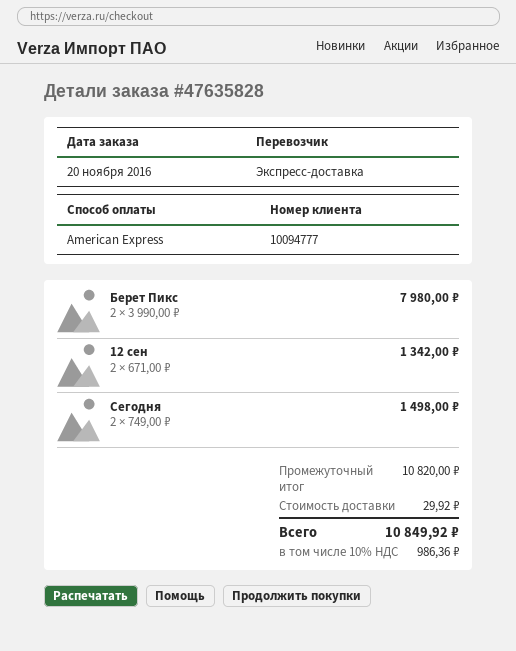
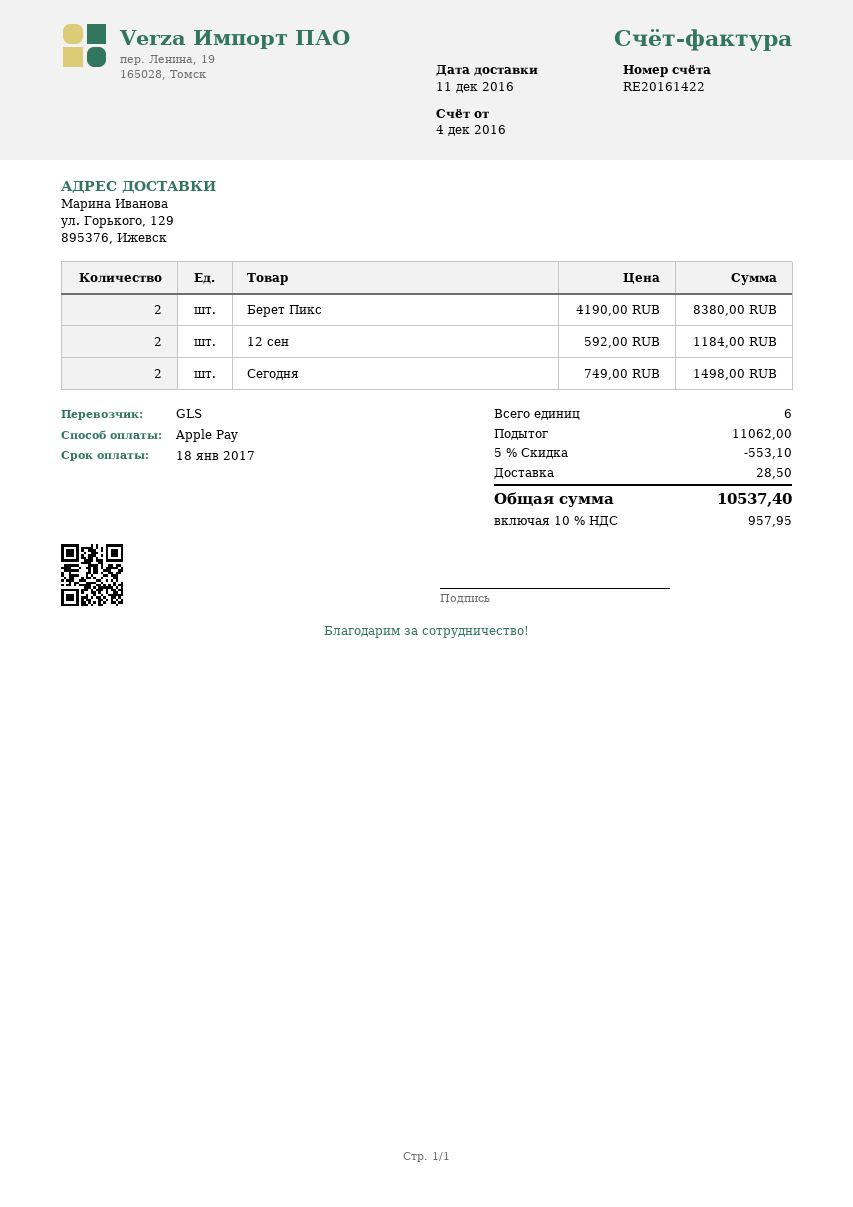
payment method: American Express -> Apple Pay
shipping method: express -> GLS
Берет Пикс: 2 x 3990.00 = 7980.00 -> 2 x 4190.00 = 8380.00
12 сен: 2 x 671.00 = 1342.00 -> 2 x 592.00 = 1184.00
subtotal: 10820.00 -> 11062.00
discount: none -> 5% = 553.10
shipping: 29.92 -> 28.50
tax: 10% = 986.36 -> 10% = 957.95
total: 10849.92 -> 10537.40

